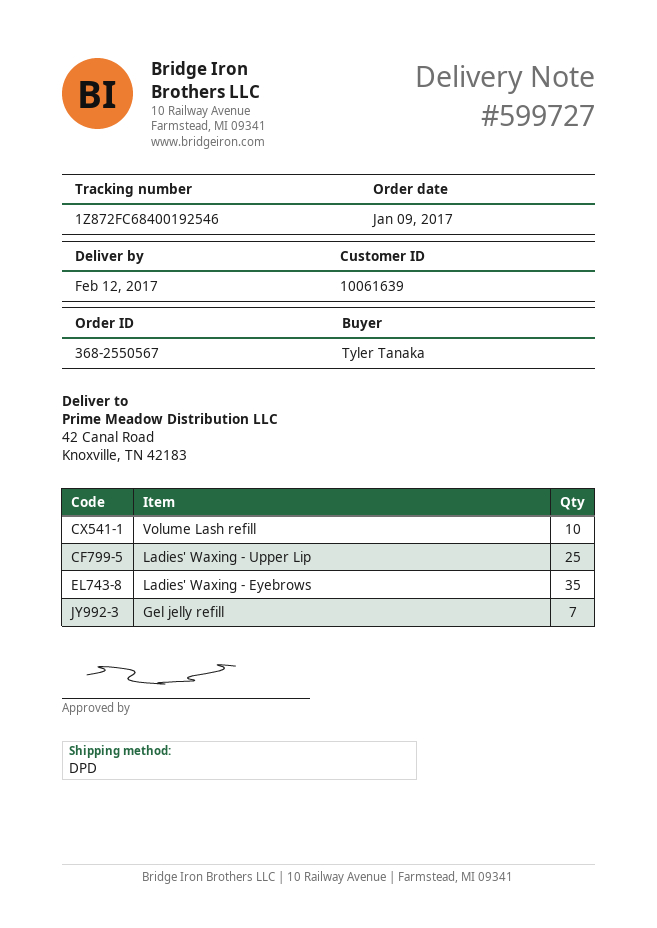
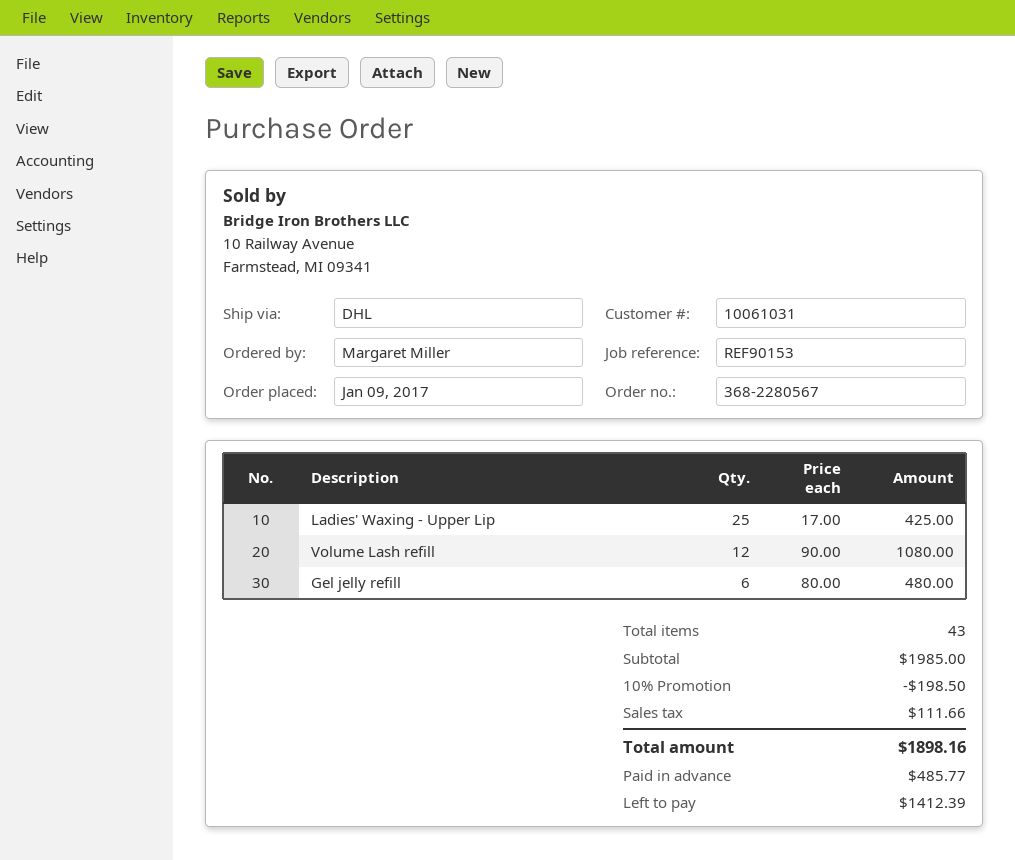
order number: 368-2550567 -> 368-2280567
customer number: 10061639 -> 10061031
ordered by: Tyler Tanaka -> Margaret Miller
shipping method: DPD -> DHL
Volume Lash refill: 10 -> 12
Ladies' Waxing - Eyebrows: 35 -> none
Gel jelly refill: 7 -> 6

